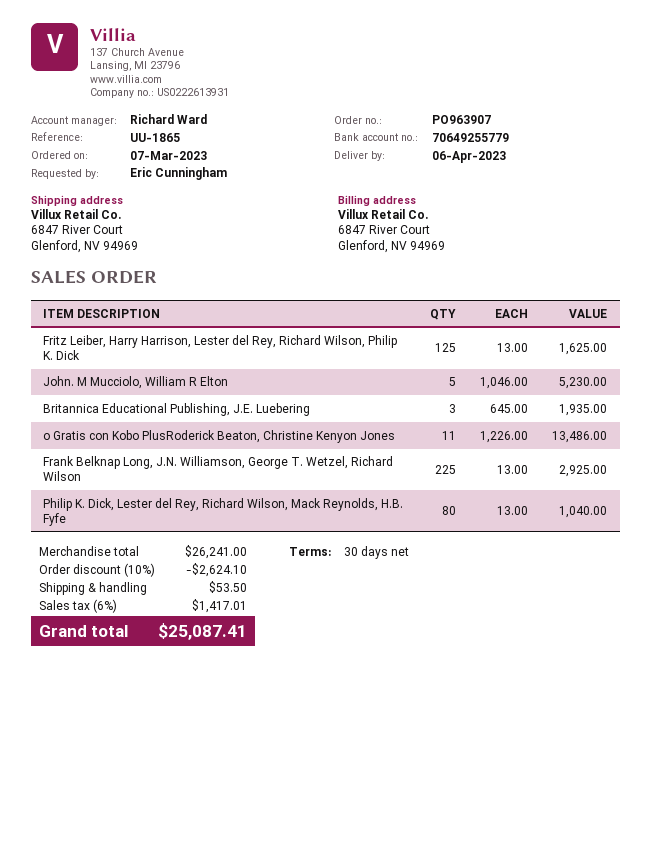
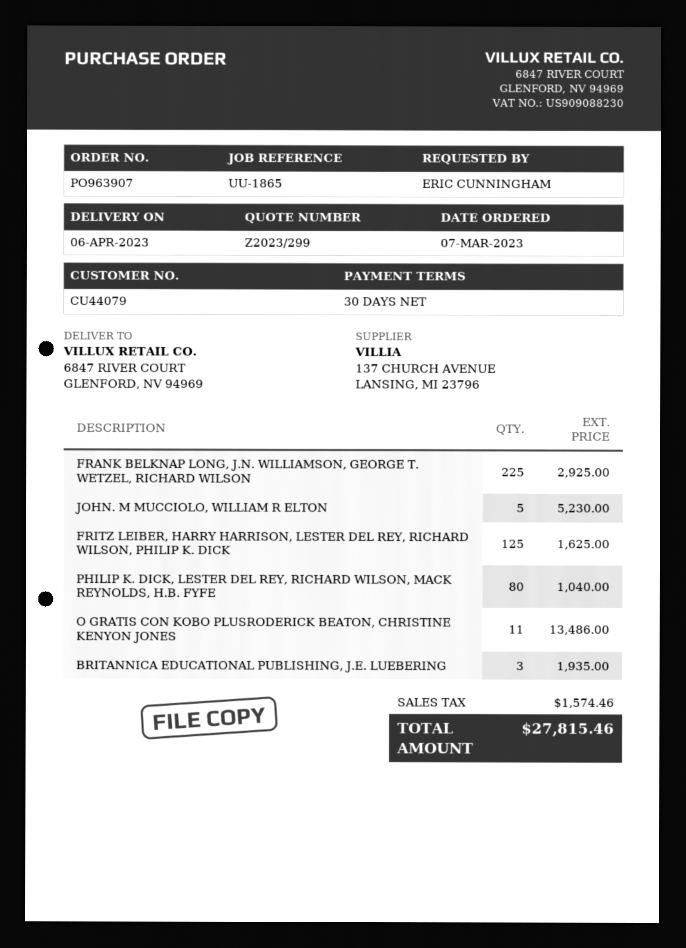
discount: 10% = 2624.10 -> none
shipping: 53.50 -> none
tax: 1417.01 -> 1574.46
total: 25087.41 -> 27815.46

